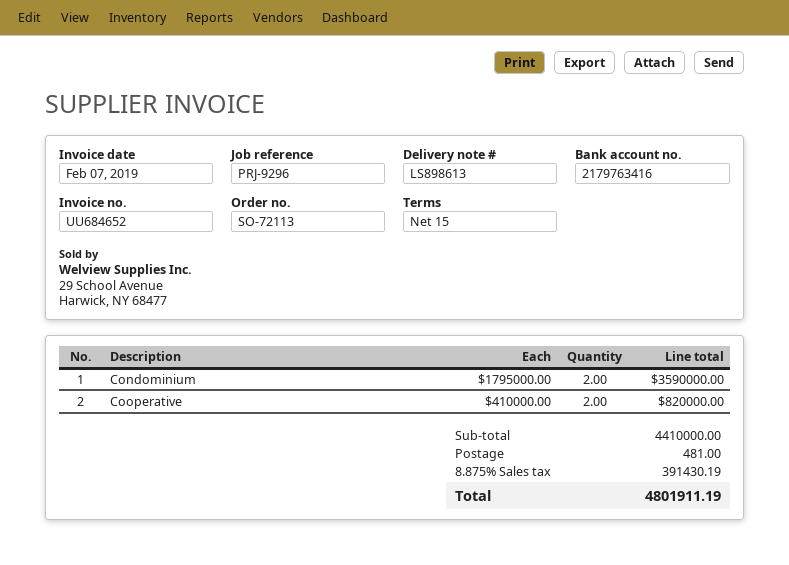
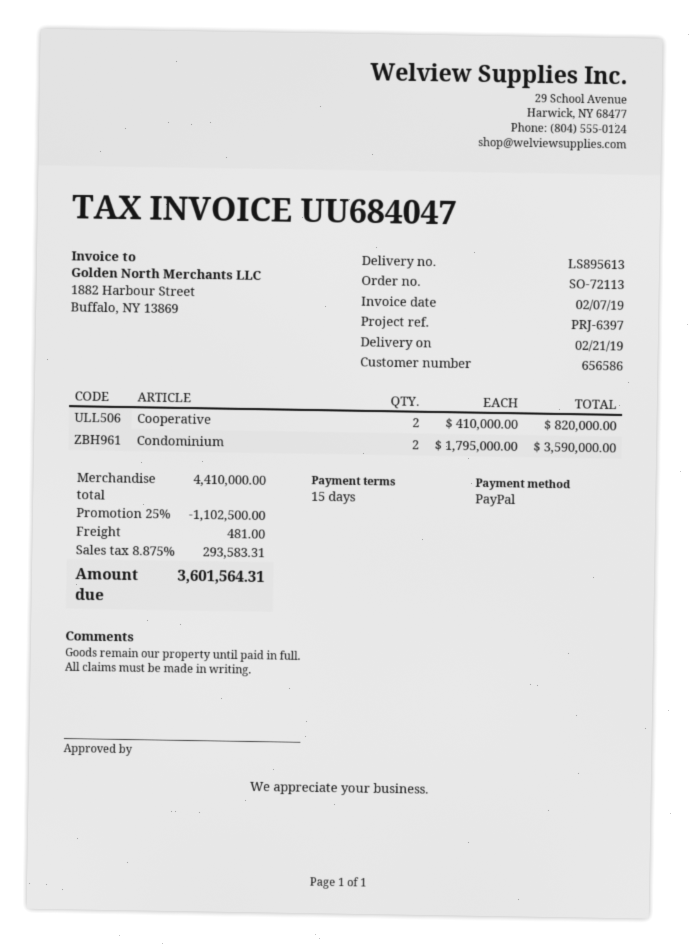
delivery note number: LS898613 -> LS895613
invoice number: UU684652 -> UU684047
reference: PRJ-9296 -> PRJ-6397
discount: none -> 25% = 1102500.00
tax: 8.875% = 391430.19 -> 8.875% = 293583.31
total: 4801911.19 -> 3601564.31

